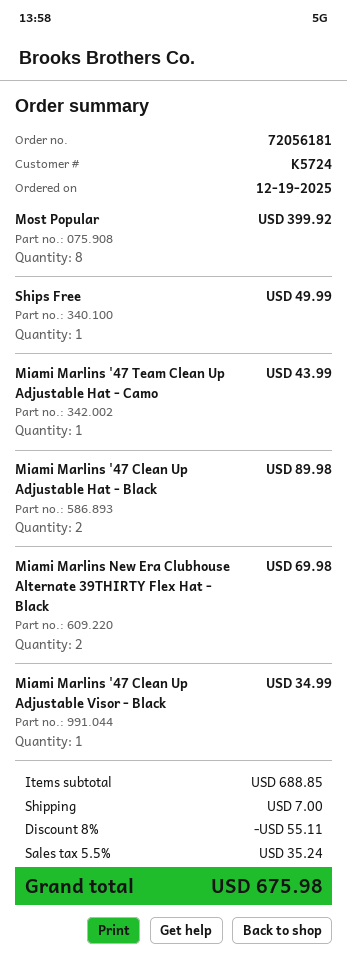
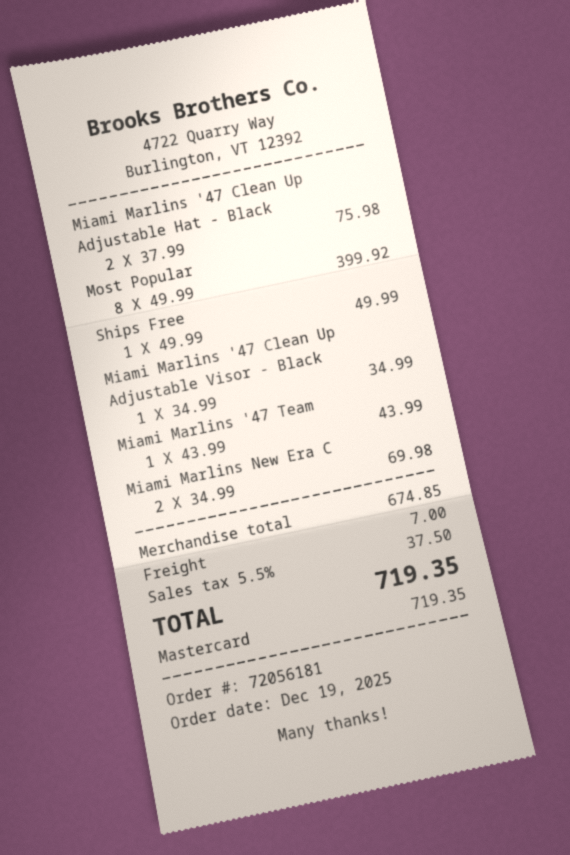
Miami Marlins '47 Clean Up Adjustable Hat - Black: 2 for 89.98 -> 2 for 75.98
subtotal: 688.85 -> 674.85
discount: 8% = 55.11 -> none
tax: 5.5% = 35.24 -> 5.5% = 37.50
total: 675.98 -> 719.35

